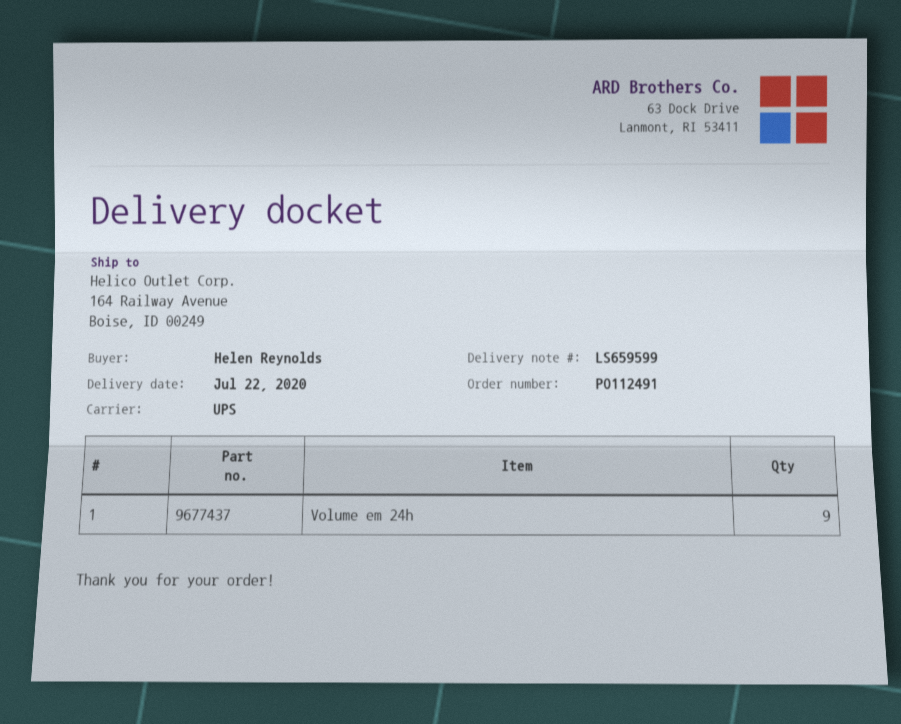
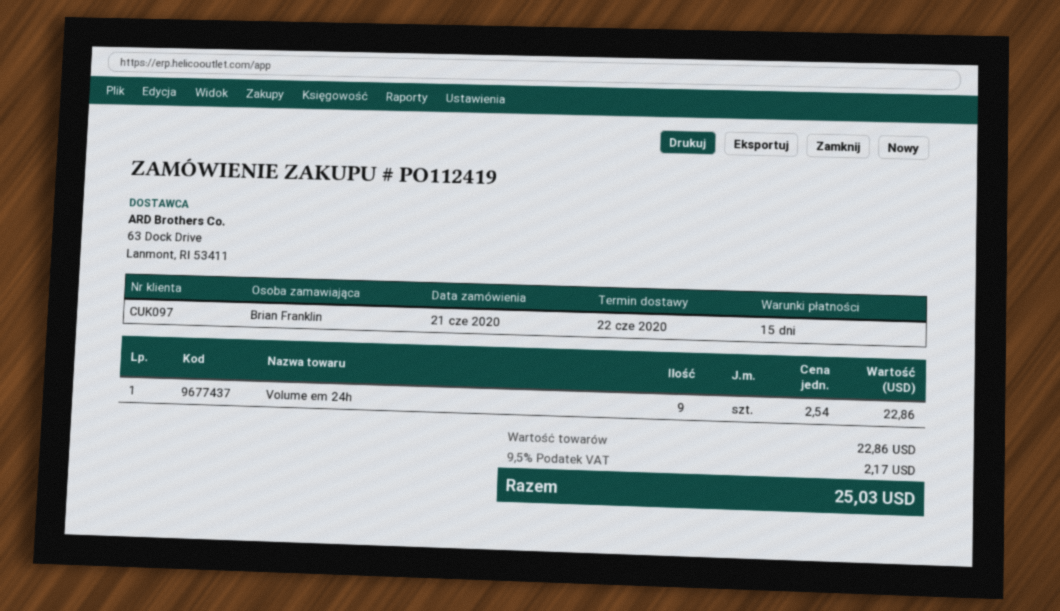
order number: PO112491 -> PO112419
delivery date: 2020-07-22 -> 2020-06-22
ordered by: Helen Reynolds -> Brian Franklin

